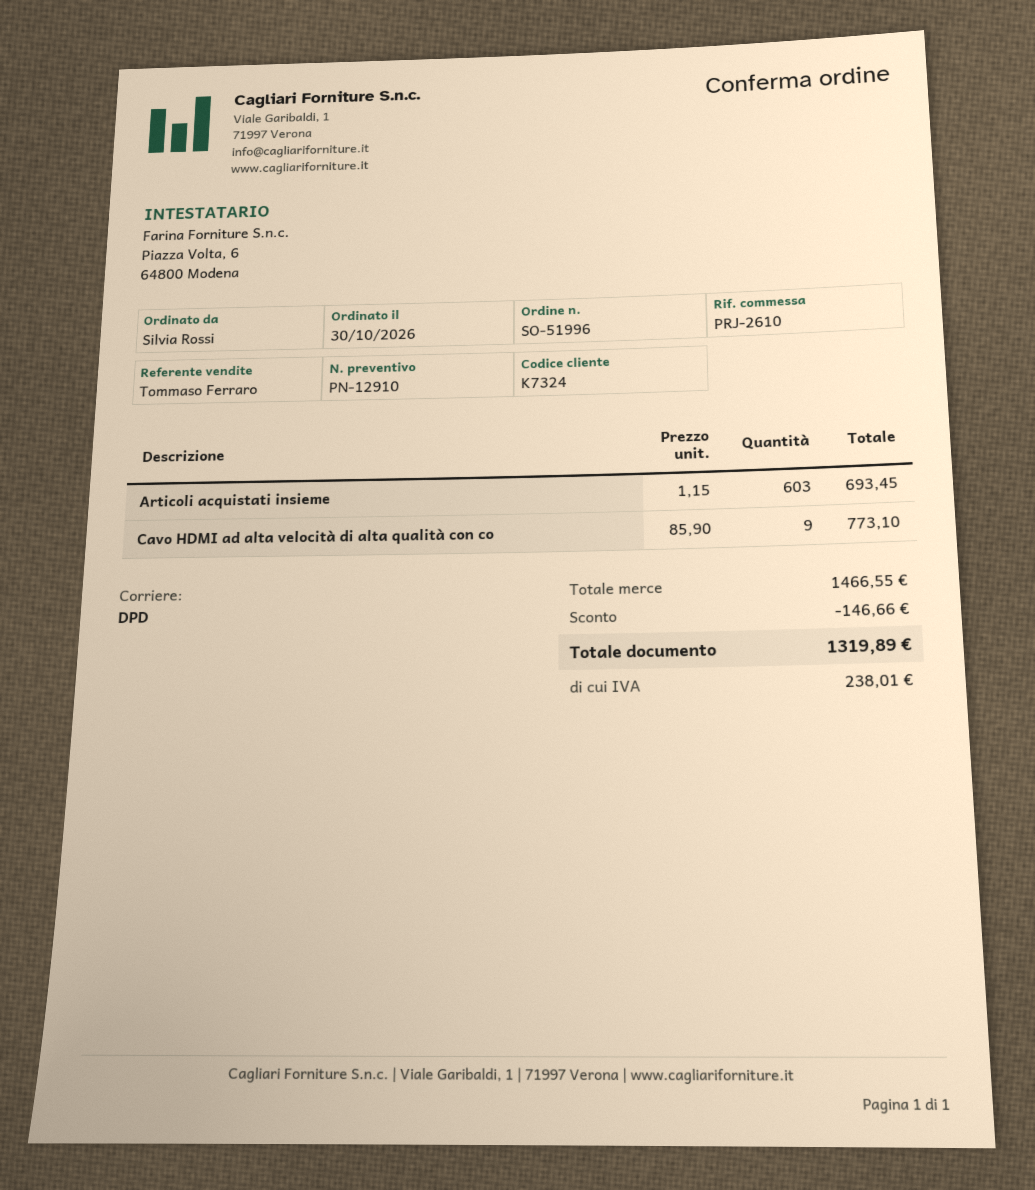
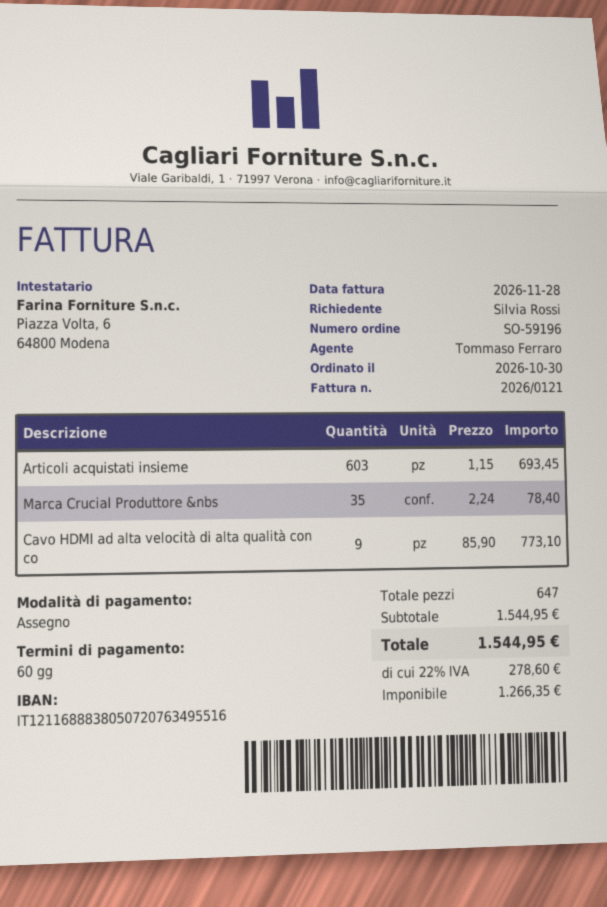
order number: SO-51996 -> SO-59196
Marca Crucial Produttore &nbs: none -> 35 x 2.24 = 78.40
subtotal: 1466.55 -> 1544.95
discount: 146.66 -> none
tax: 238.01 -> 278.60
total: 1319.89 -> 1544.95

